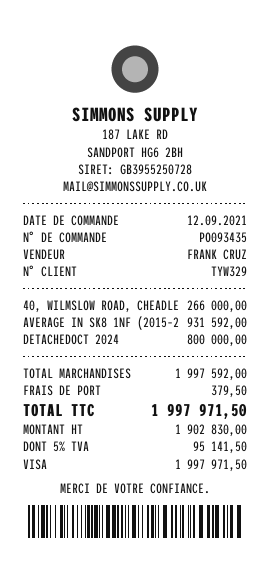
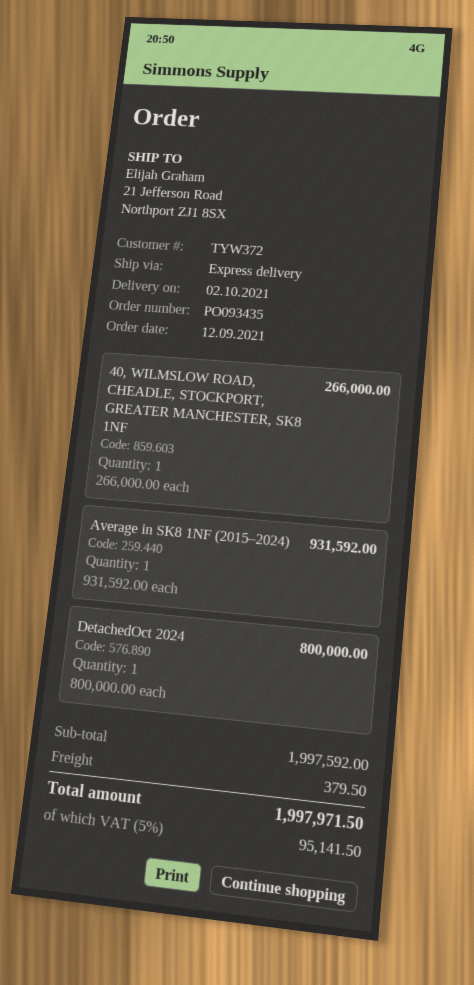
customer number: TYW329 -> TYW372

